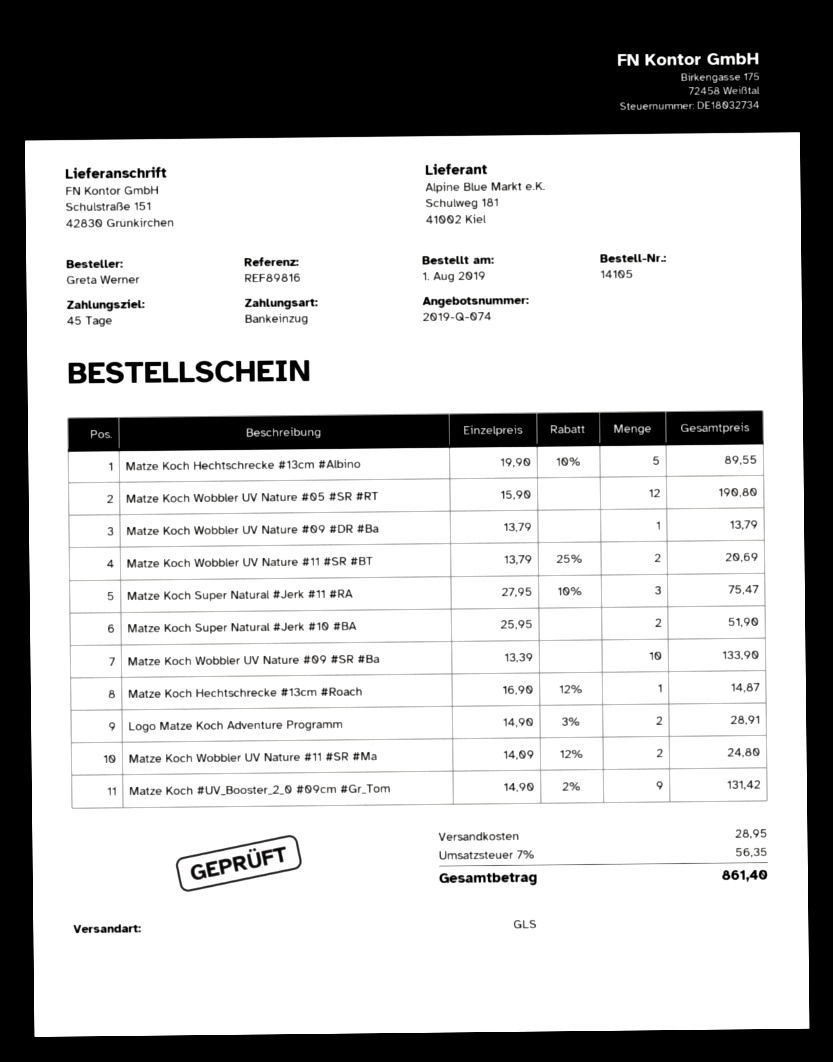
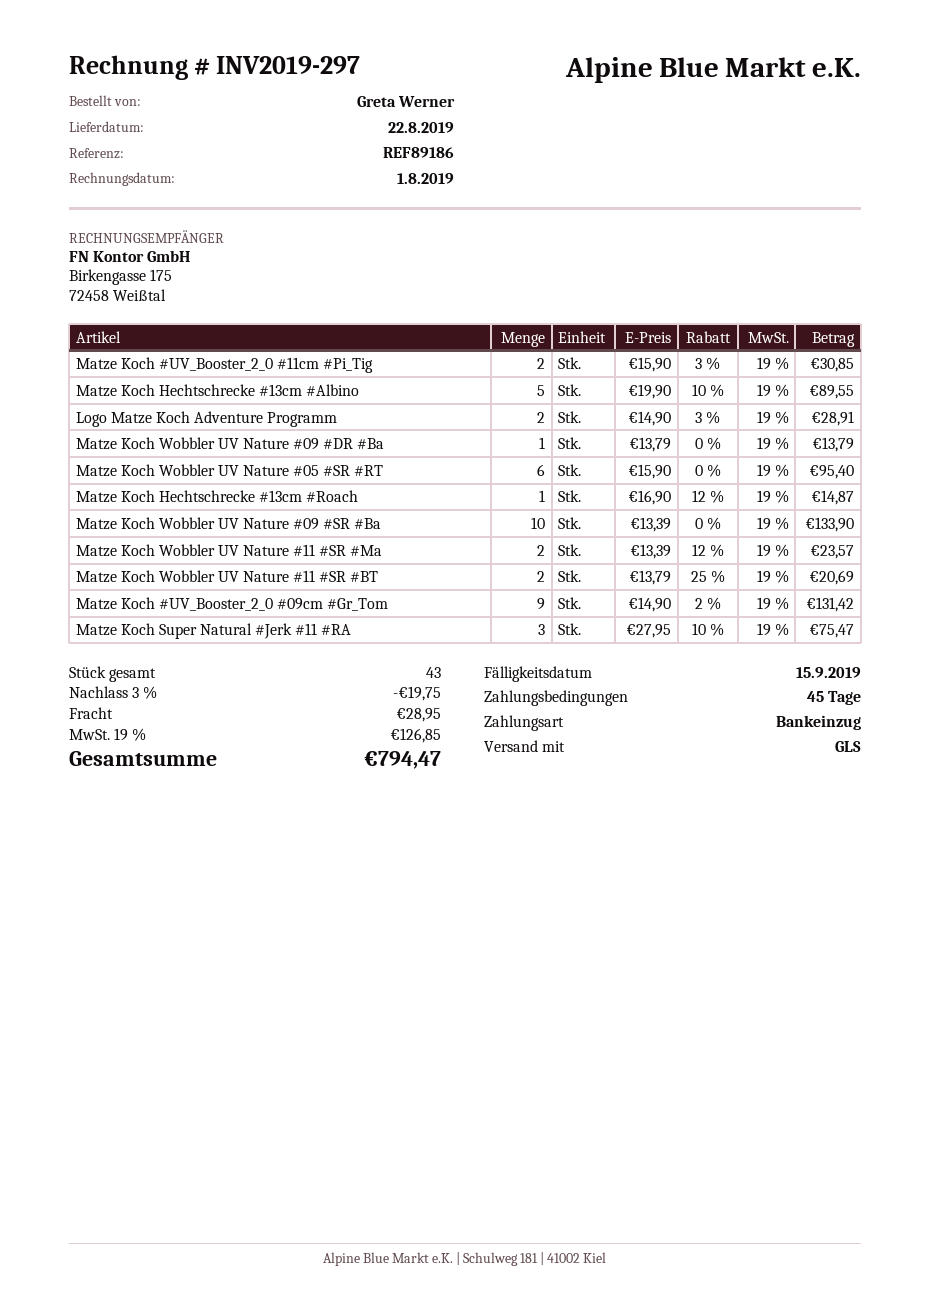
reference: REF89816 -> REF89186
Matze Koch Wobbler UV Nature #05 #SR #RT: 12 x 15.90 = 190.80 -> 6 x 15.90 = 95.40
Matze Koch Super Natural #Jerk #10 #BA: 2 x 25.95 = 51.90 -> none
Matze Koch Wobbler UV Nature #11 #SR #Ma: 2 x 14.09 - 12% = 24.80 -> 2 x 13.39 - 12% = 23.57
Matze Koch #UV_Booster_2_0 #11cm #Pi_Tig: none -> 2 x 15.90 - 3% = 30.85
discount: none -> 3% = 19.75
tax: 7% = 56.35 -> 19% = 126.85
total: 861.40 -> 794.47

